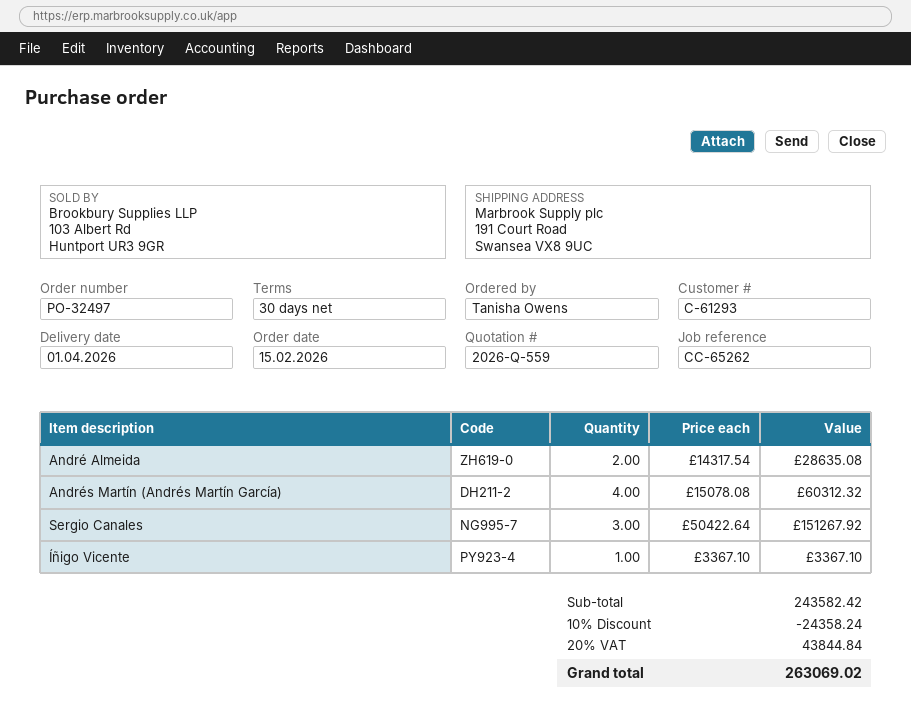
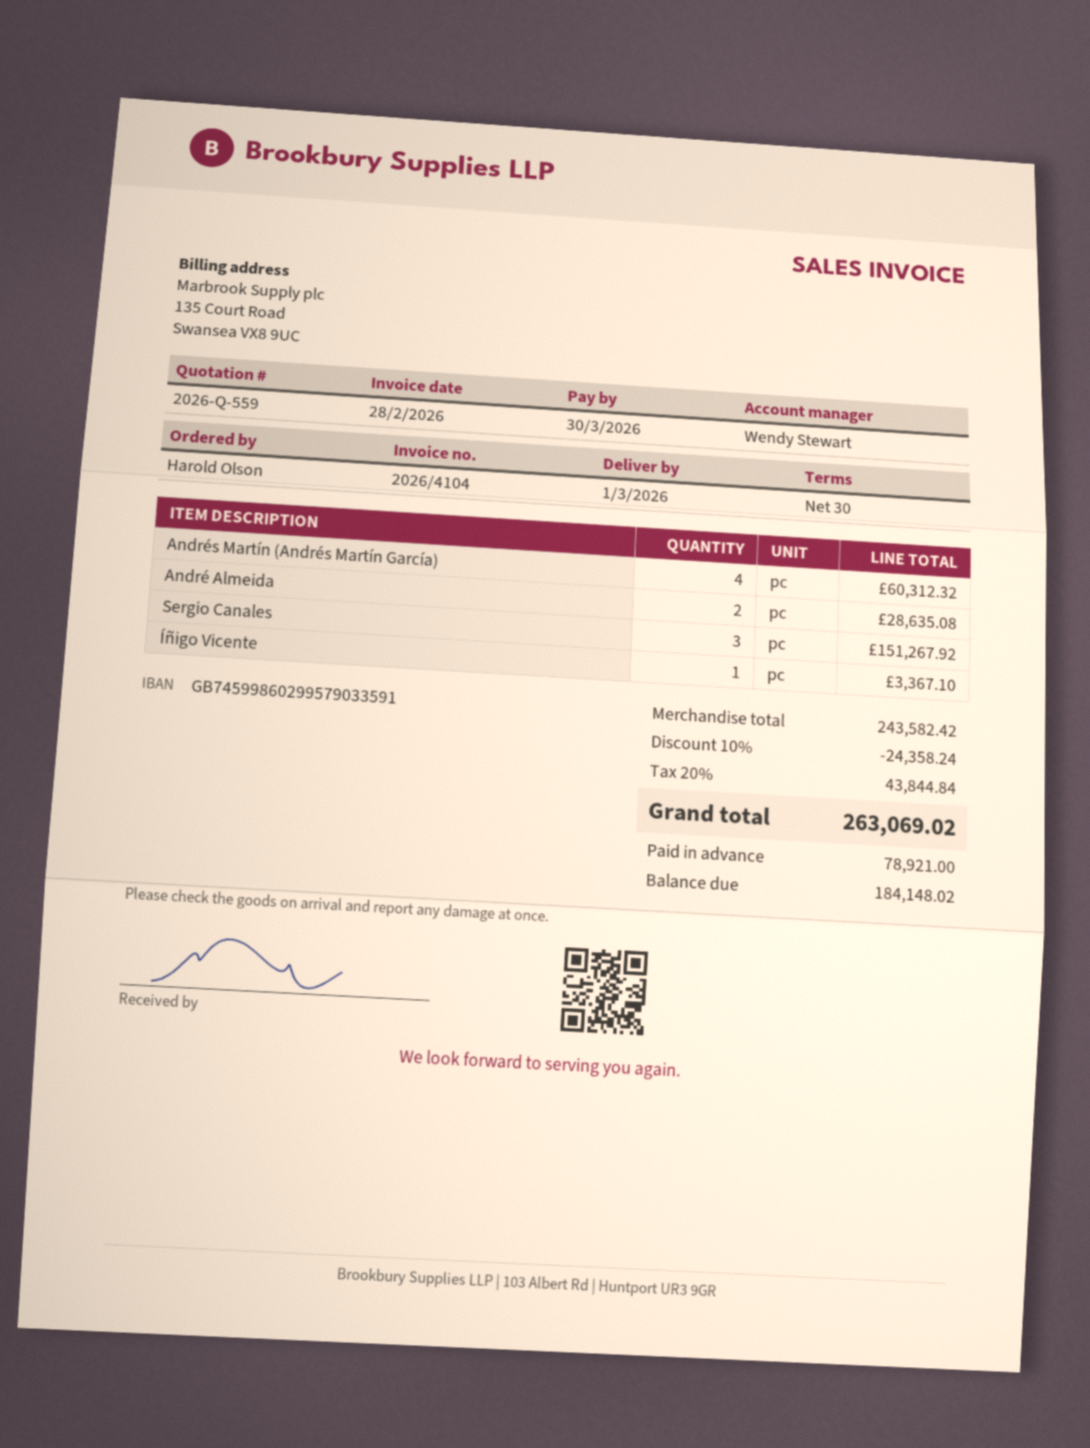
delivery date: 2026-04-01 -> 2026-03-01
ordered by: Tanisha Owens -> Harold Olson

